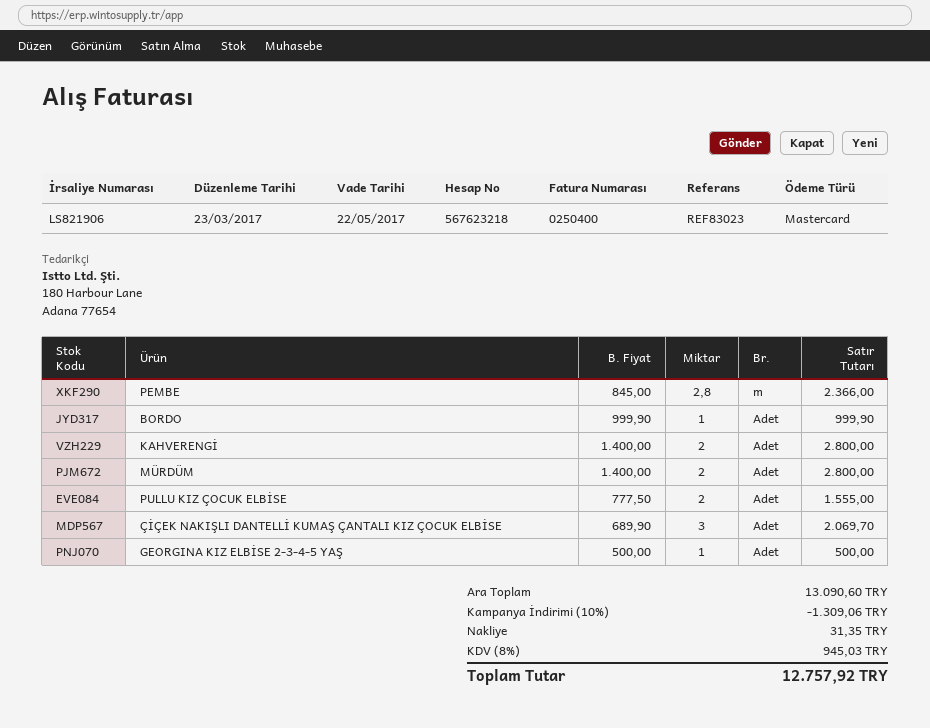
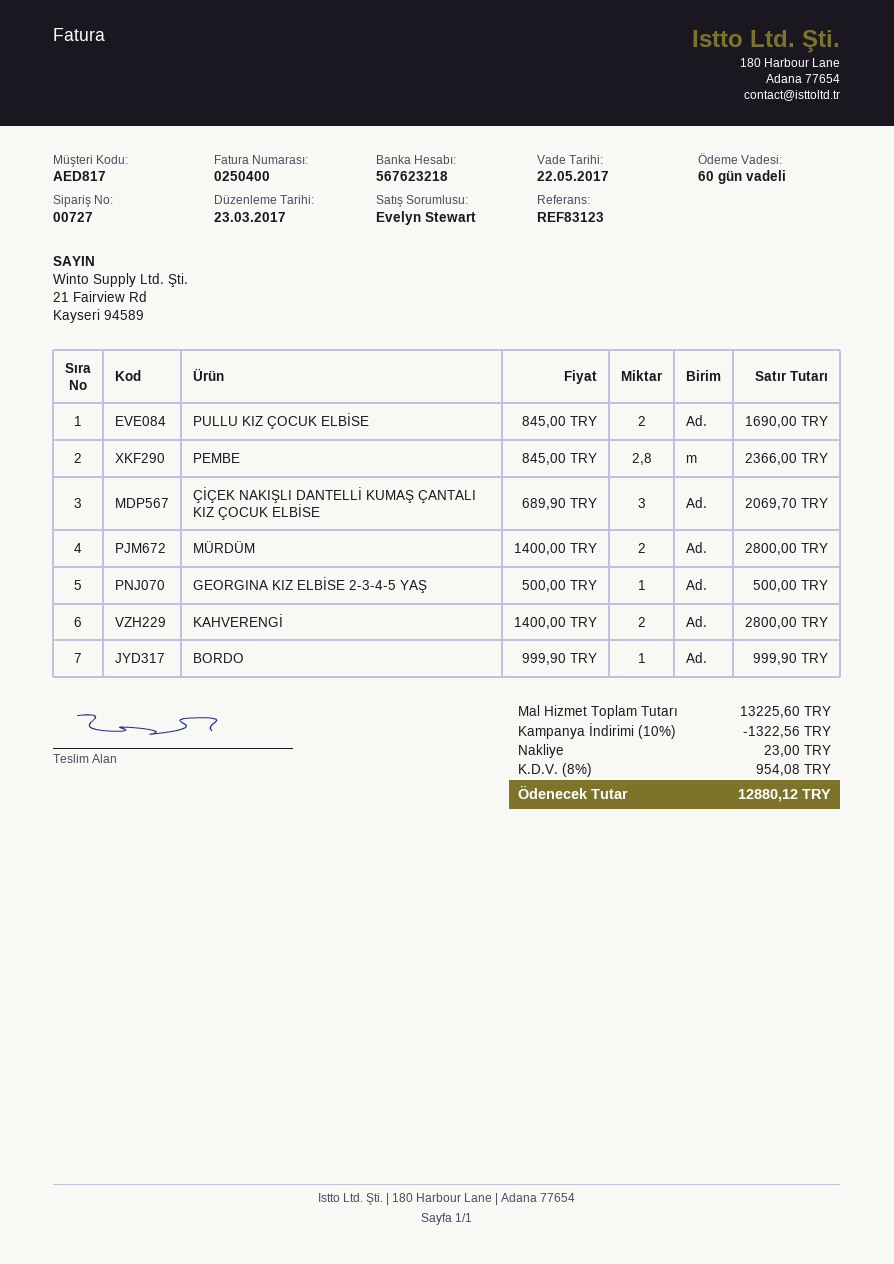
reference: REF83023 -> REF83123
PULLU KIZ ÇOCUK ELBİSE: 2 x 777.50 = 1555.00 -> 2 x 845.00 = 1690.00
subtotal: 13090.60 -> 13225.60
discount: 10% = 1309.06 -> 10% = 1322.56
shipping: 31.35 -> 23.00
tax: 8% = 945.03 -> 8% = 954.08
total: 12757.92 -> 12880.12

